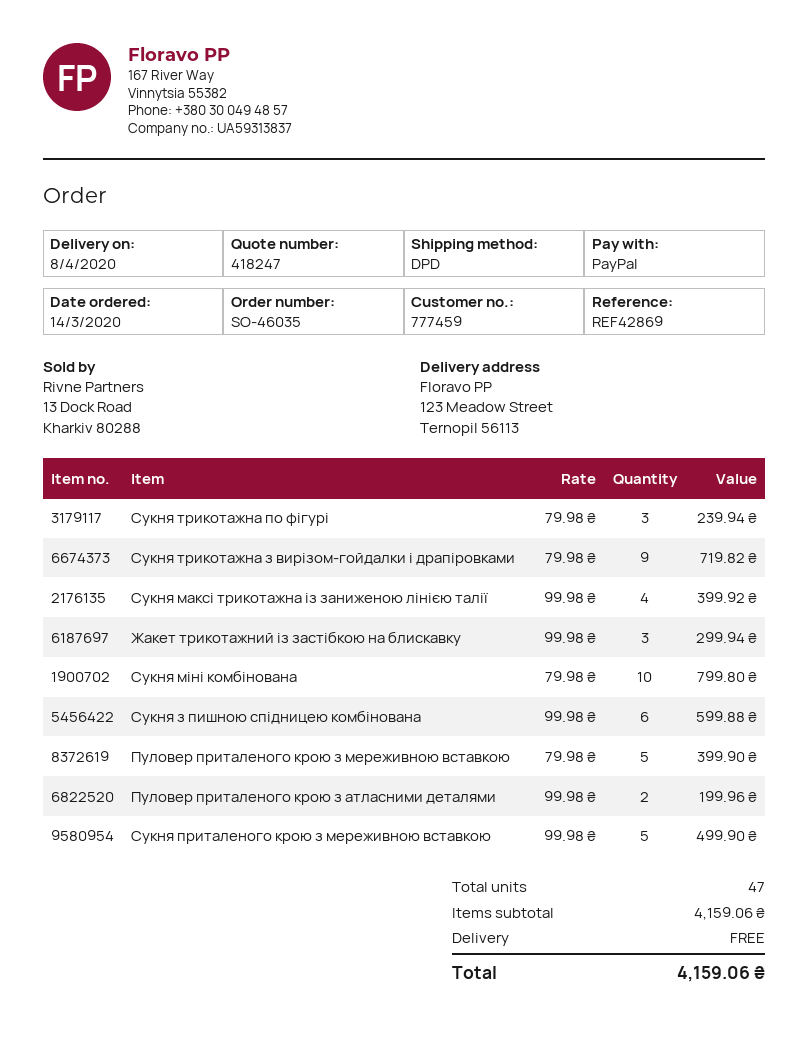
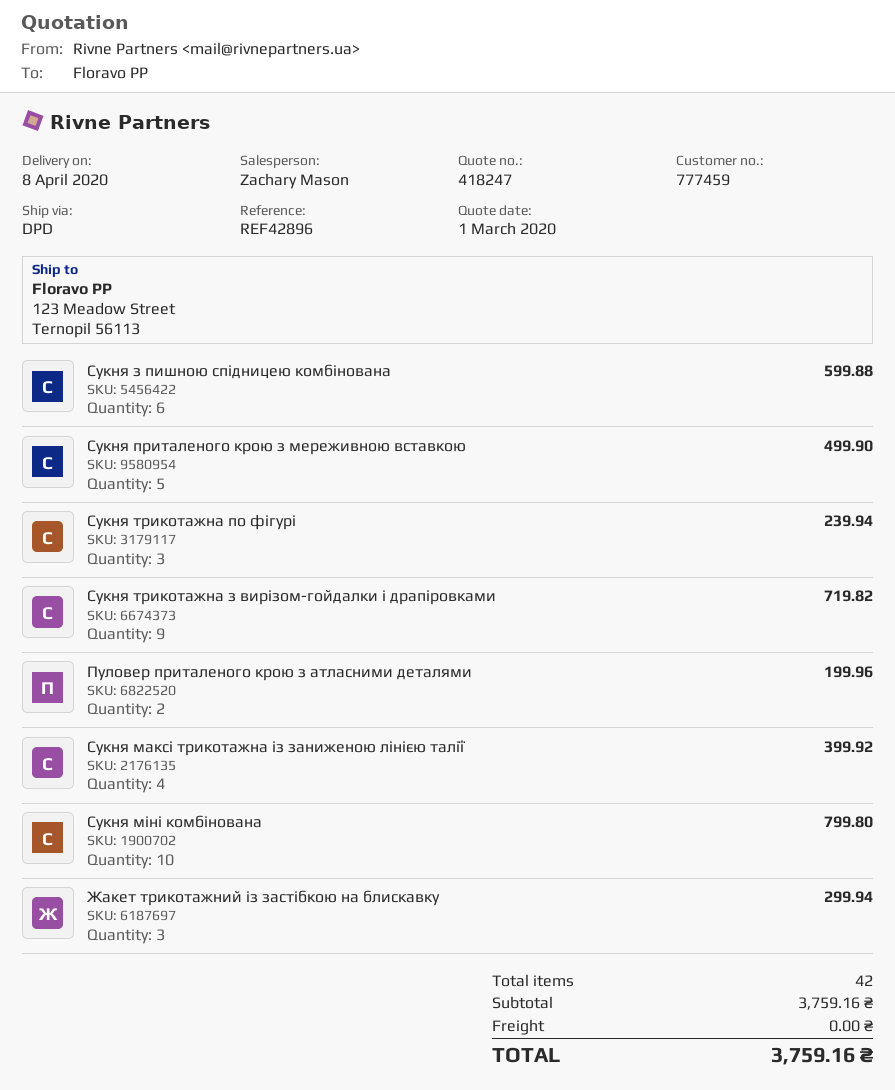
reference: REF42869 -> REF42896
Пуловер приталеного крою з мереживною вставкою: 5 for 399.90 -> none
total quantity: 47 -> 42
subtotal: 4159.06 -> 3759.16
total: 4159.06 -> 3759.16

